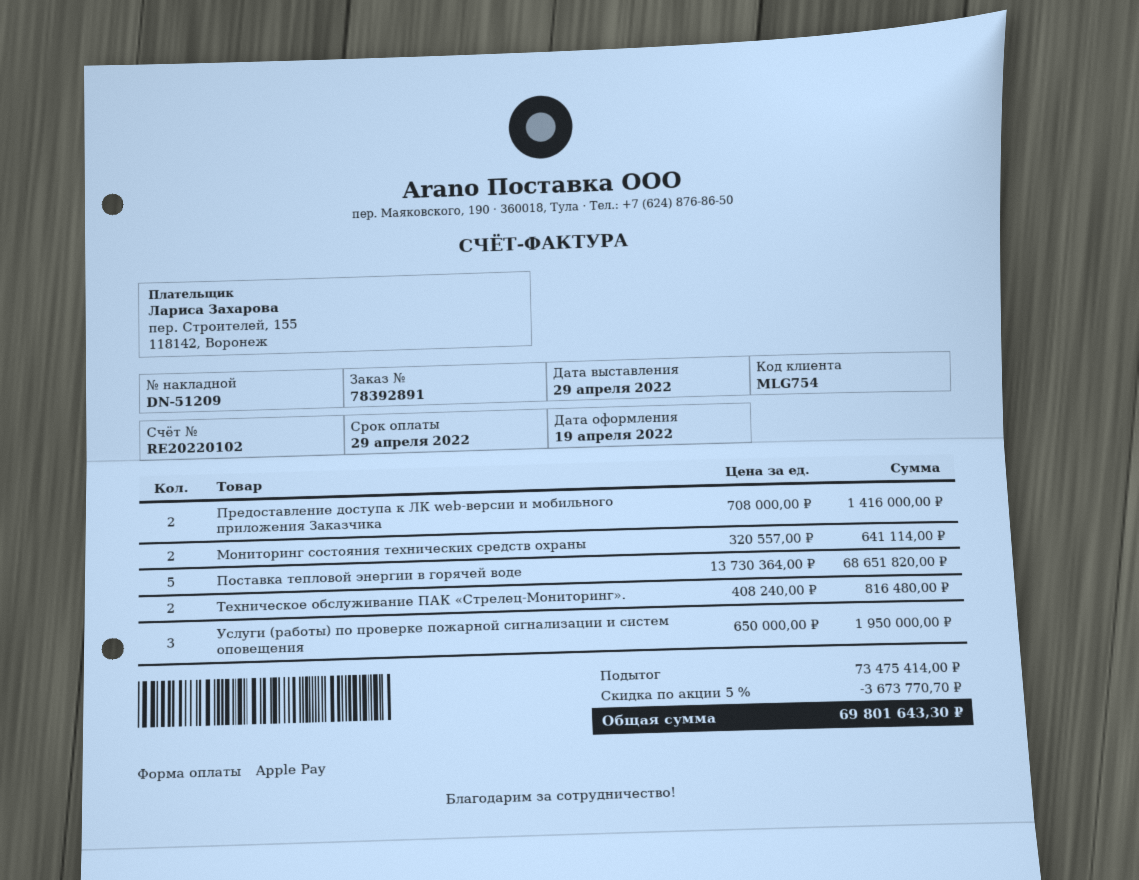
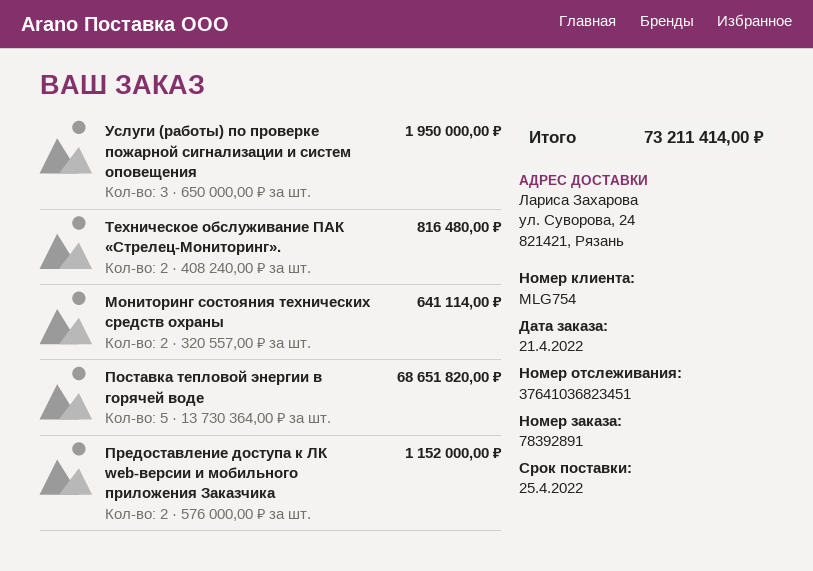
order date: 2022-04-19 -> 2022-04-21
Предоставление доступа к ЛК web-версии и мобильного приложения Заказчика: 2 x 708000.00 = 1416000.00 -> 2 x 576000.00 = 1152000.00
discount: 5% = 3673770.70 -> none
total: 69801643.30 -> 73211414.00

